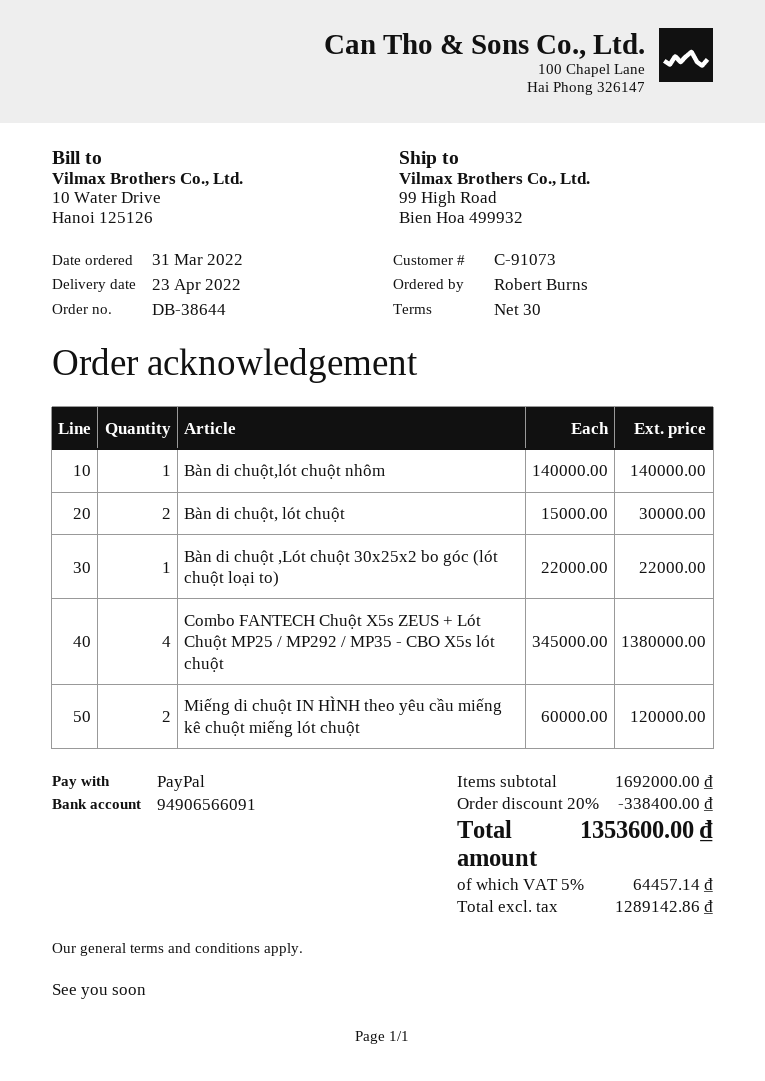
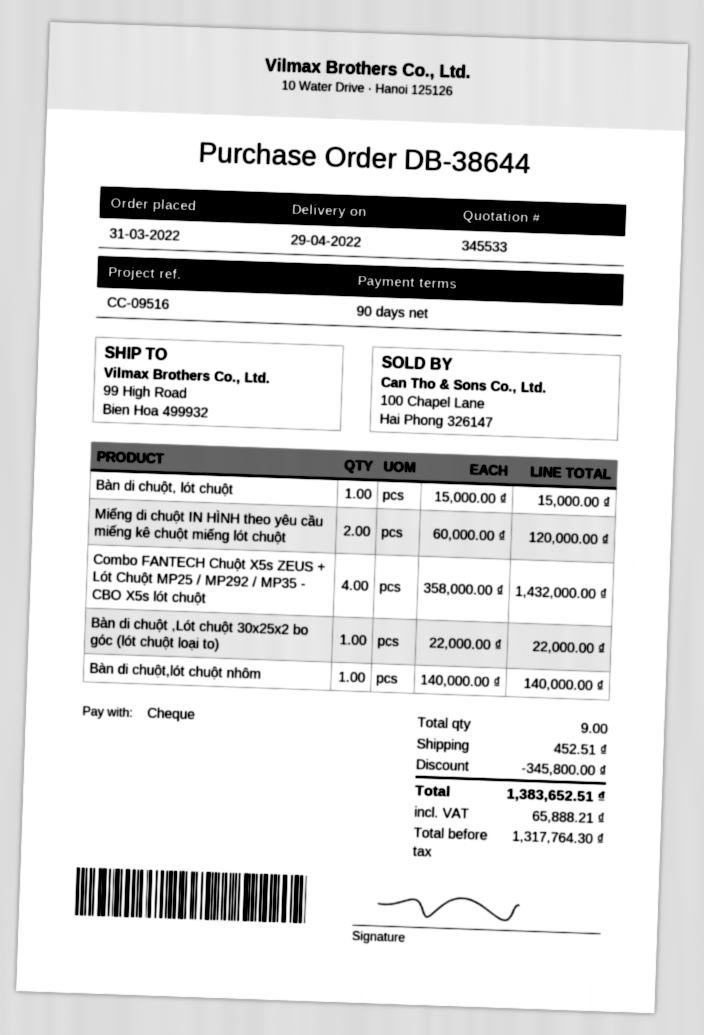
delivery date: 2022-04-23 -> 2022-04-29
payment terms: 30 days -> 90 days
payment method: PayPal -> cheque
Bàn di chuột, lót chuột: 2 x 15000.00 = 30000.00 -> 1 x 15000.00 = 15000.00
Combo FANTECH Chuột X5s ZEUS + Lót Chuột MP25 / MP292 / MP35 - CBO X5s lót chuột: 4 x 345000.00 = 1380000.00 -> 4 x 358000.00 = 1432000.00
discount: 338400.00 -> 345800.00
shipping: none -> 452.51
net: 1289142.86 -> 1317764.30
tax: 64457.14 -> 65888.21
total: 1353600.00 -> 1383652.51

